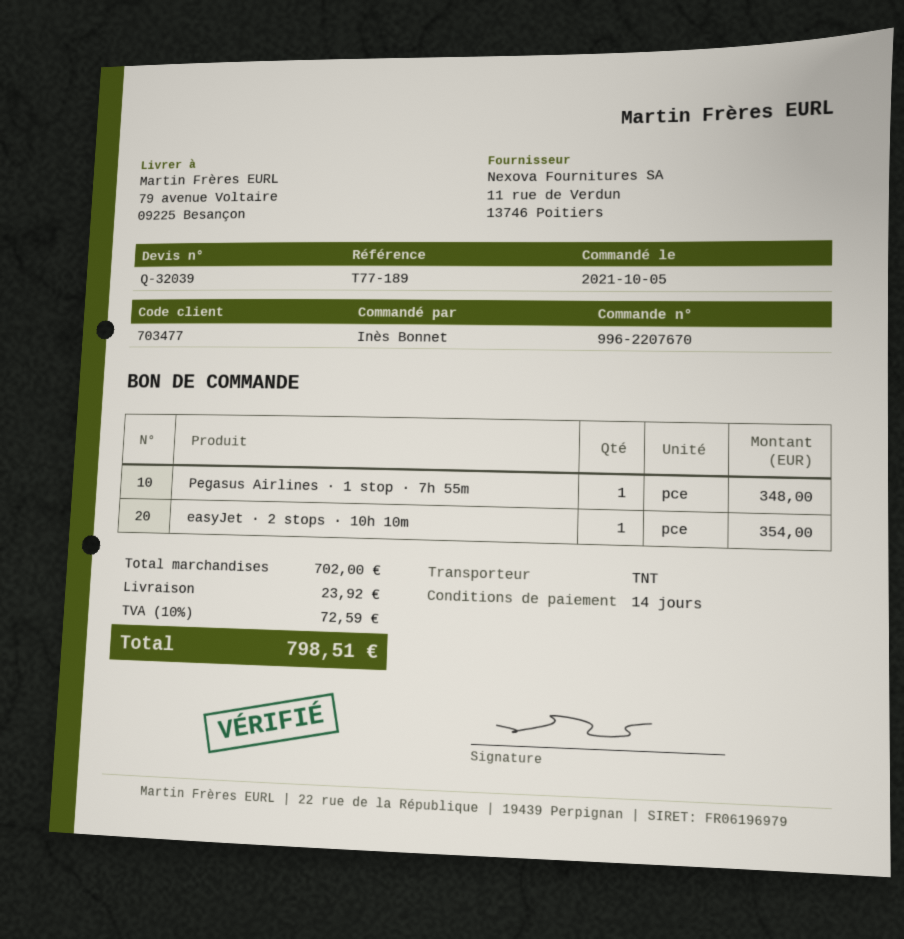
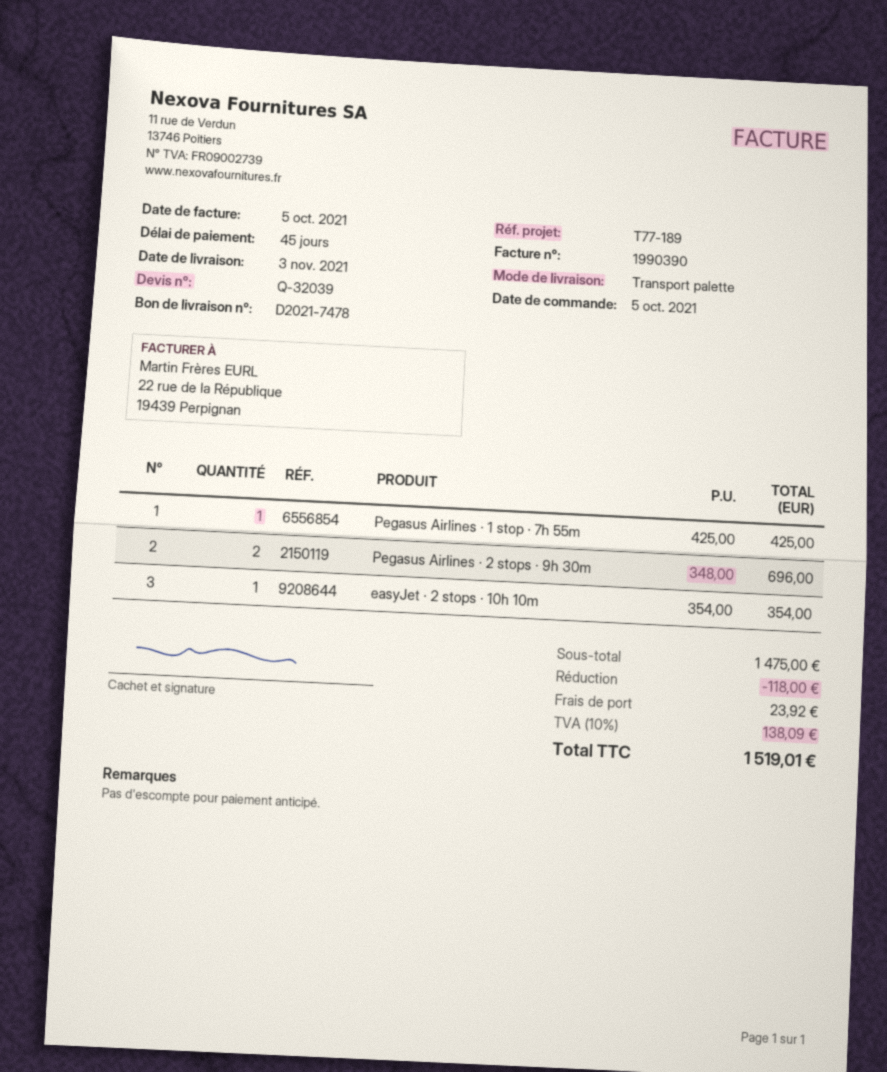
payment terms: 14 days -> 45 days
shipping method: TNT -> pallet freight
Pegasus Airlines · 1 stop · 7h 55m: 1 for 348.00 -> 1 for 425.00
Pegasus Airlines · 2 stops · 9h 30m: none -> 2 for 696.00
subtotal: 702.00 -> 1475.00
discount: none -> 118.00
tax: 10% = 72.59 -> 10% = 138.09
total: 798.51 -> 1519.01

